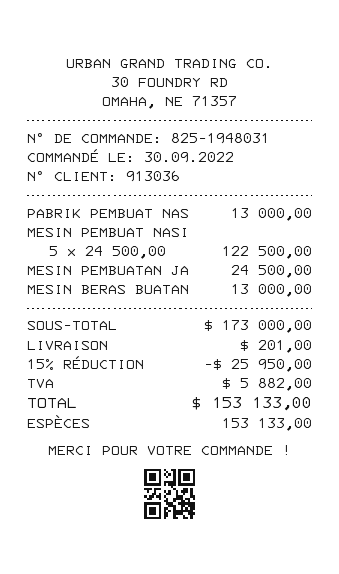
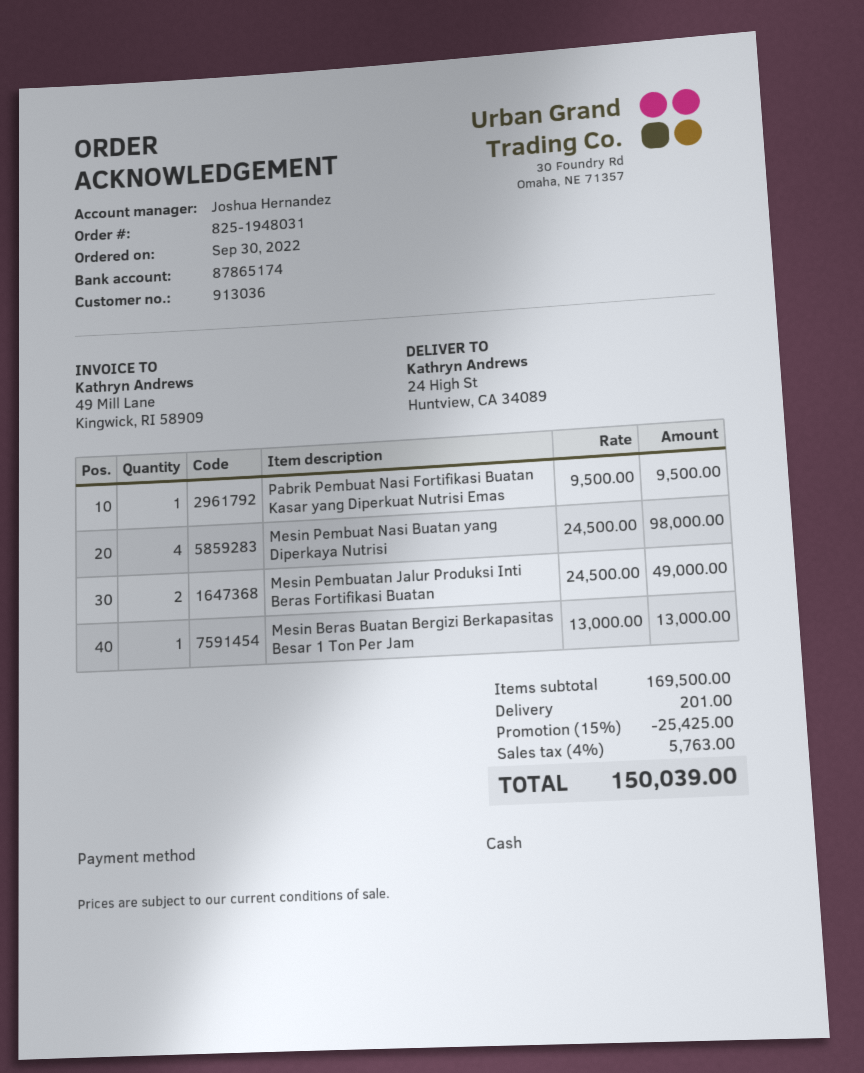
PABRIK PEMBUAT NAS: 1 x 13000.00 = 13000.00 -> 1 x 9500.00 = 9500.00
MESIN PEMBUAT NASI: 5 x 24500.00 = 122500.00 -> 4 x 24500.00 = 98000.00
MESIN PEMBUATAN JA: 1 x 24500.00 = 24500.00 -> 2 x 24500.00 = 49000.00
subtotal: 173000.00 -> 169500.00
discount: 15% = 25950.00 -> 15% = 25425.00
tax: 5882.00 -> 5763.00
total: 153133.00 -> 150039.00

